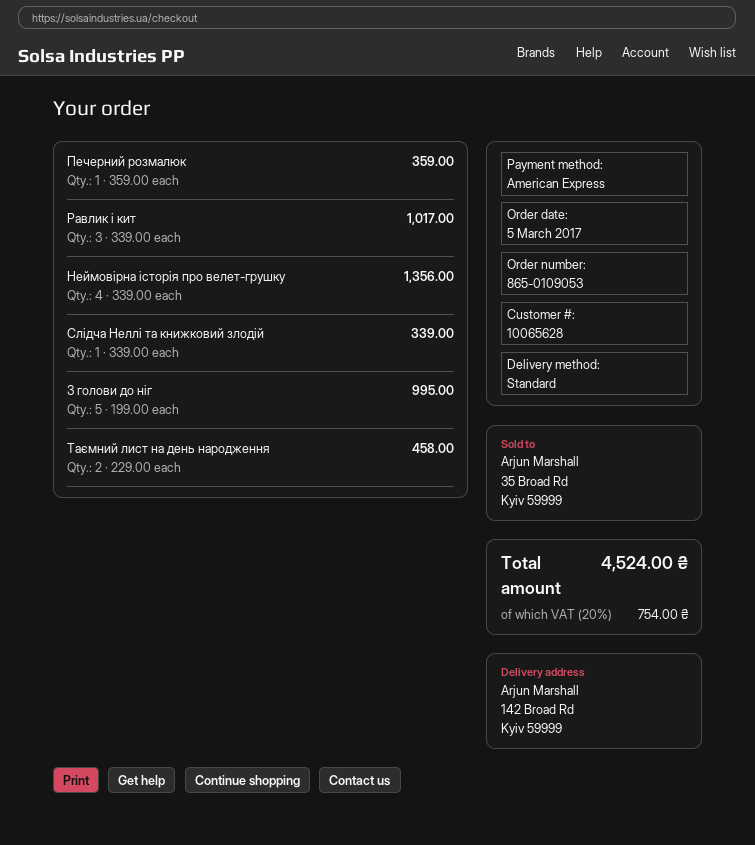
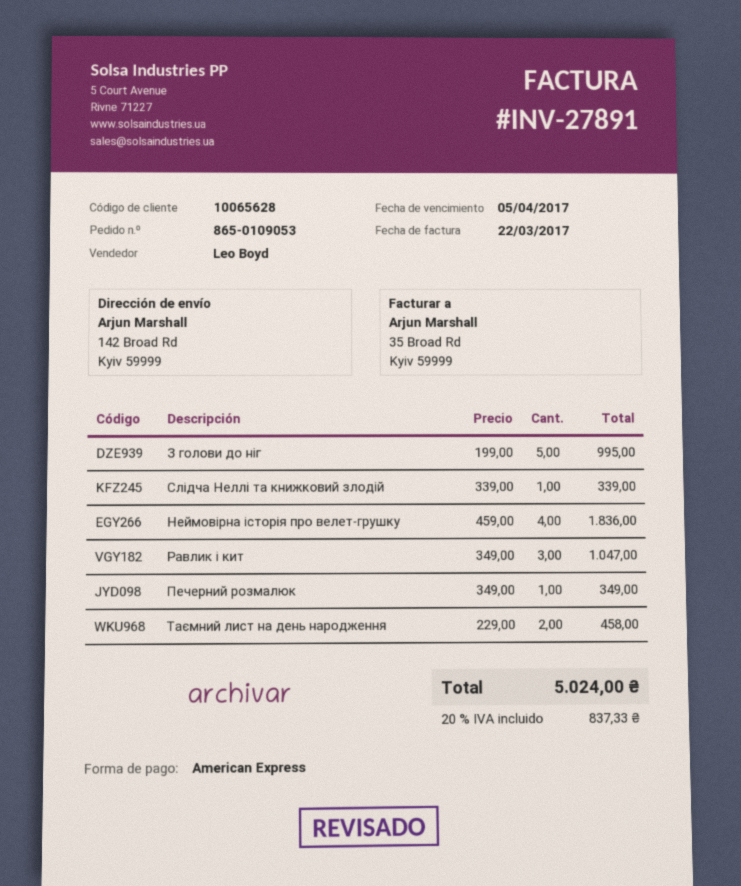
Печерний розмалюк: 1 x 359.00 = 359.00 -> 1 x 349.00 = 349.00
Равлик і кит: 3 x 339.00 = 1017.00 -> 3 x 349.00 = 1047.00
Неймовірна історія про велет-грушку: 4 x 339.00 = 1356.00 -> 4 x 459.00 = 1836.00
tax: 20% = 754.00 -> 20% = 837.33
total: 4524.00 -> 5024.00

